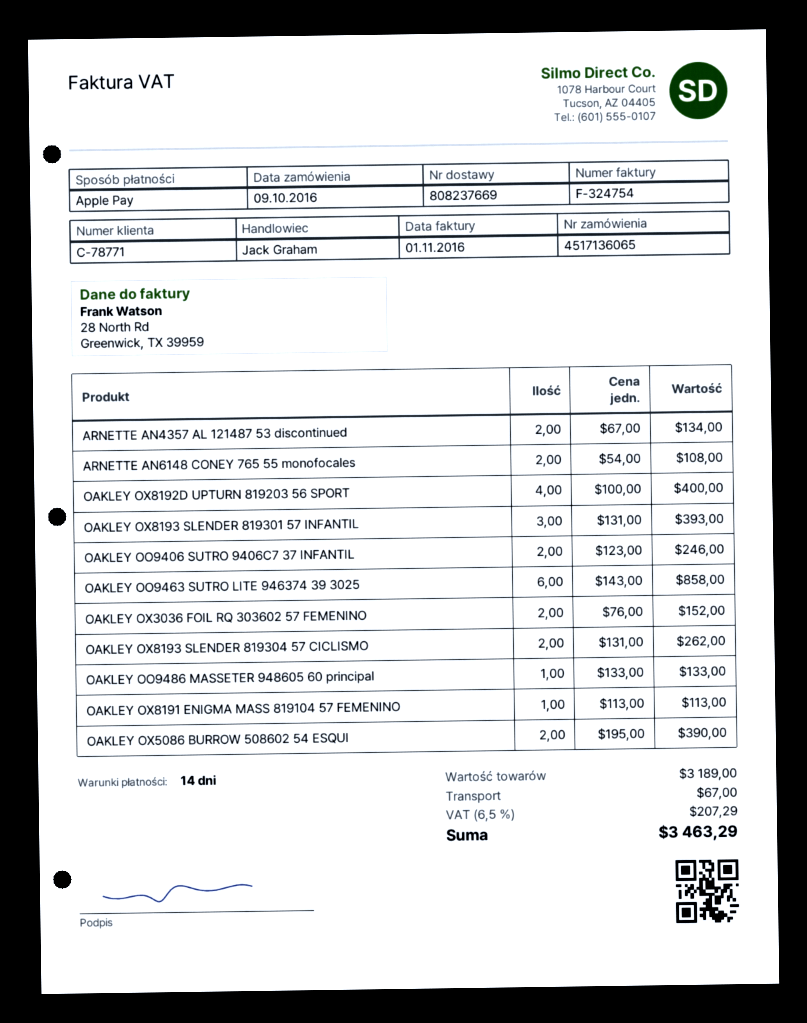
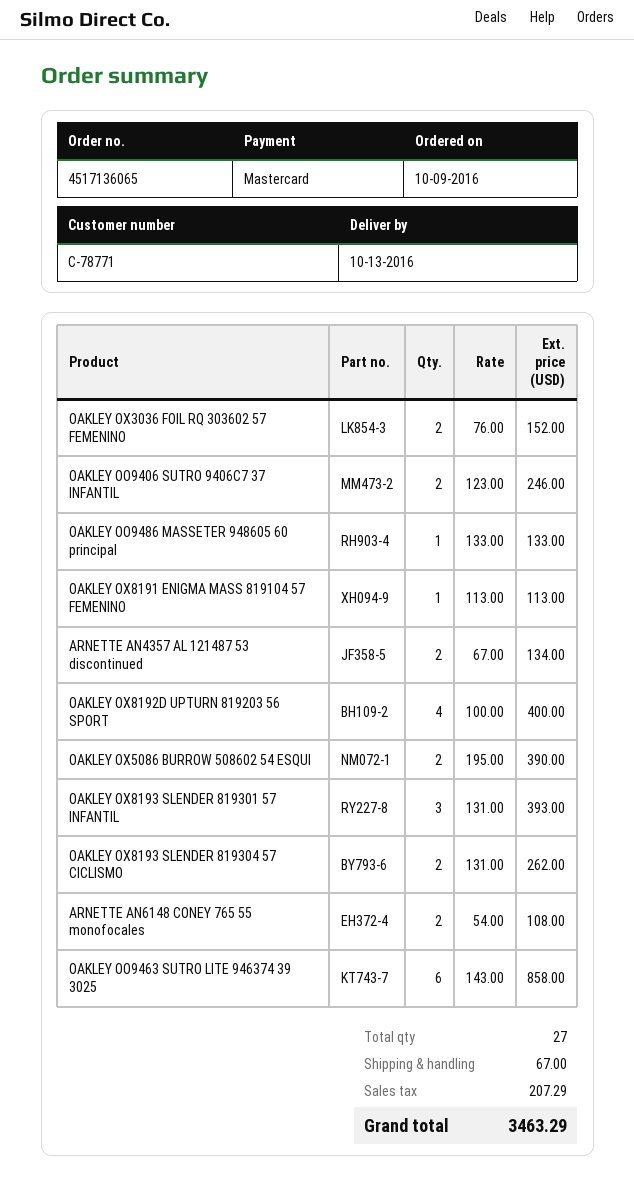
payment method: Apple Pay -> Mastercard

